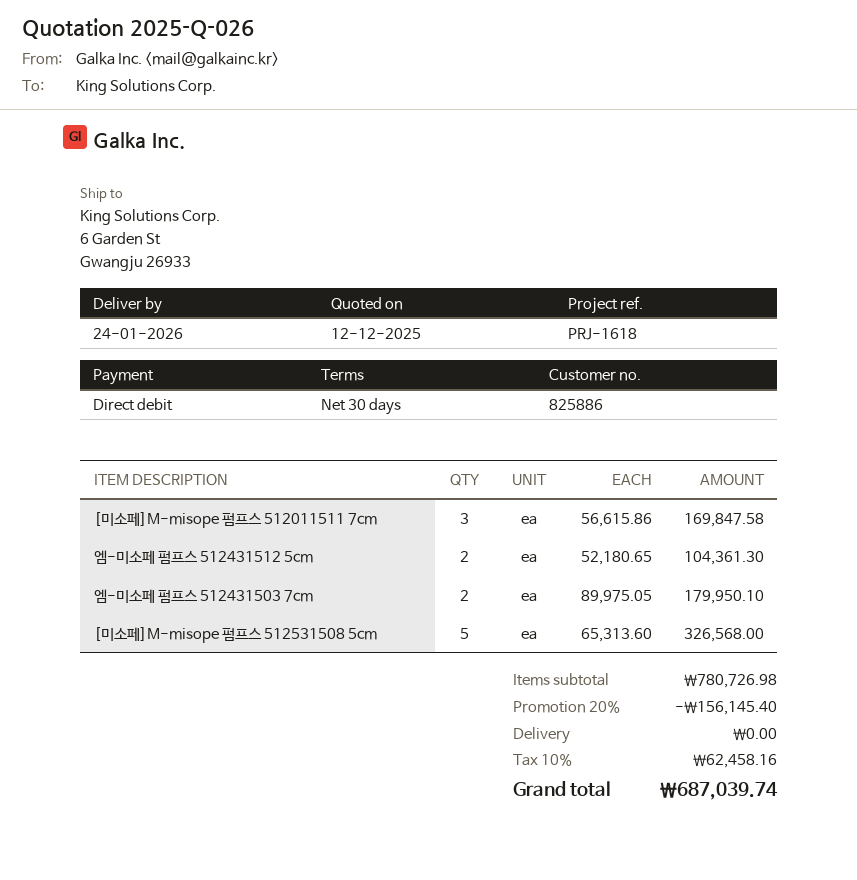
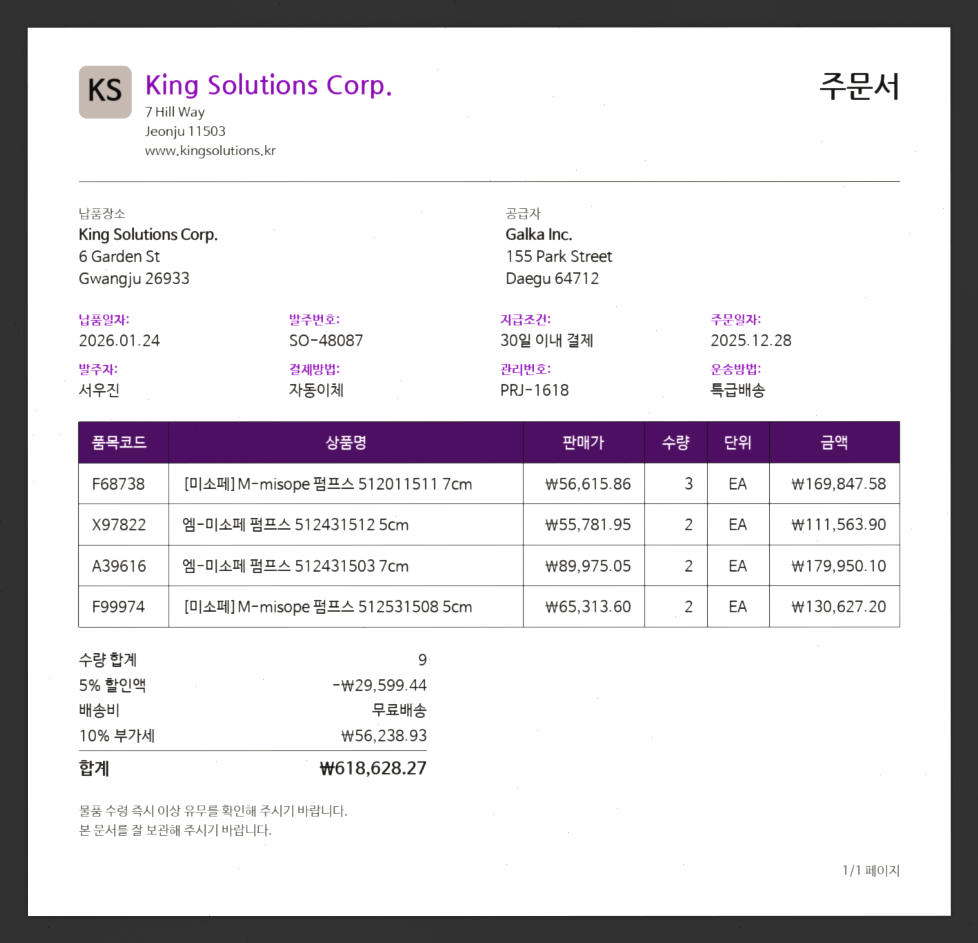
엠-미소페 펌프스 512431512 5cm: 2 x 52180.65 = 104361.30 -> 2 x 55781.95 = 111563.90
[미소페]M-misope 펌프스 512531508 5cm: 5 x 65313.60 = 326568.00 -> 2 x 65313.60 = 130627.20
discount: 20% = 156145.40 -> 5% = 29599.44
tax: 10% = 62458.16 -> 10% = 56238.93
total: 687039.74 -> 618628.27

